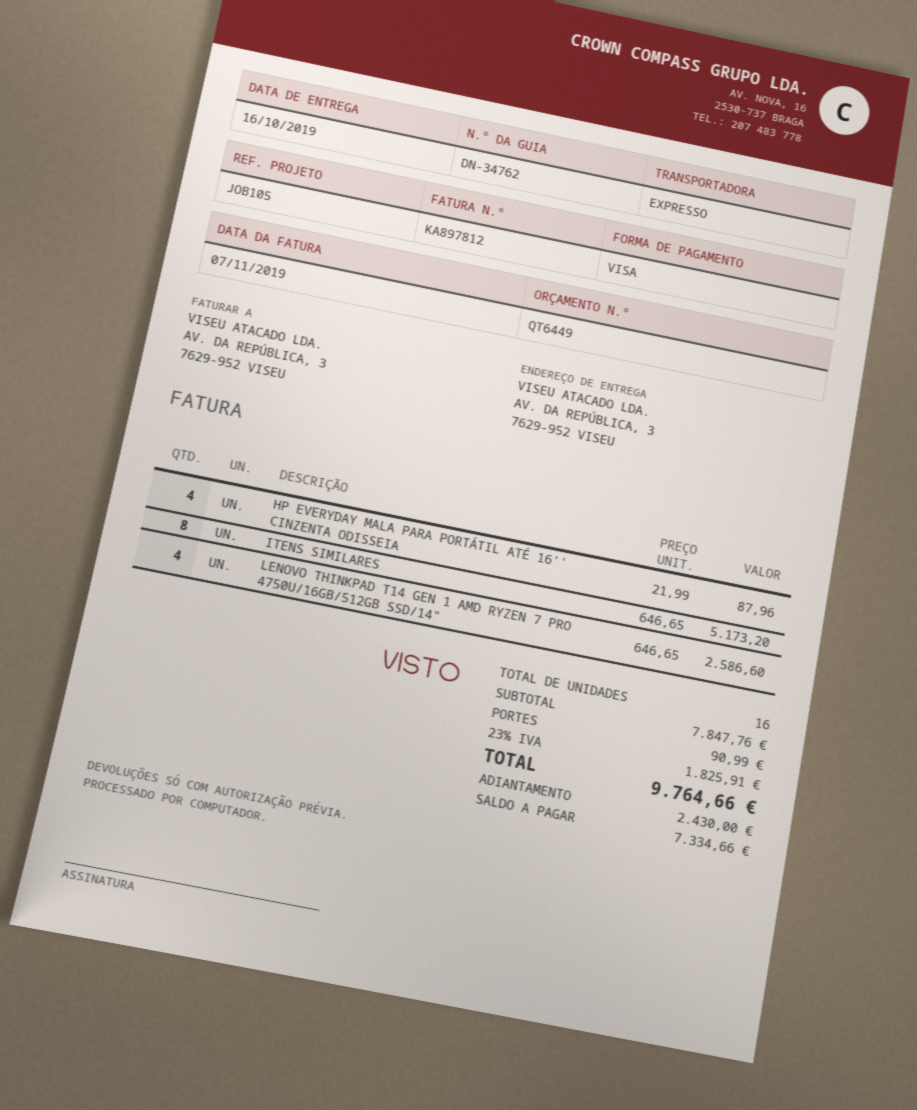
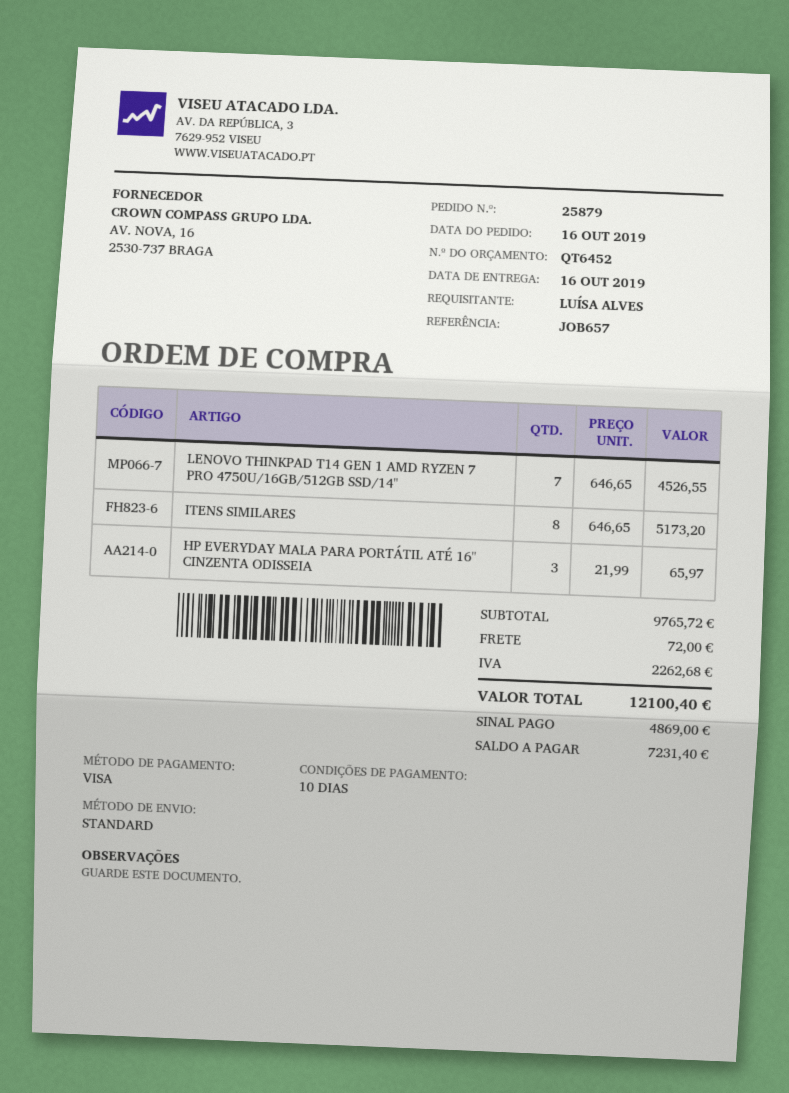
quote number: QT6449 -> QT6452
reference: JOB105 -> JOB657
shipping method: express -> standard
HP EVERYDAY MALA PARA PORTÁTIL ATÉ 16'' CINZENTA ODISSEIA: 4 x 21.99 = 87.96 -> 3 x 21.99 = 65.97
LENOVO THINKPAD T14 GEN 1 AMD RYZEN 7 PRO 4750U/16GB/512GB SSD/14": 4 x 646.65 = 2586.60 -> 7 x 646.65 = 4526.55
subtotal: 7847.76 -> 9765.72
shipping: 90.99 -> 72.00
tax: 1825.91 -> 2262.68
total: 9764.66 -> 12100.40
deposit: 2430.00 -> 4869.00
balance: 7334.66 -> 7231.40

